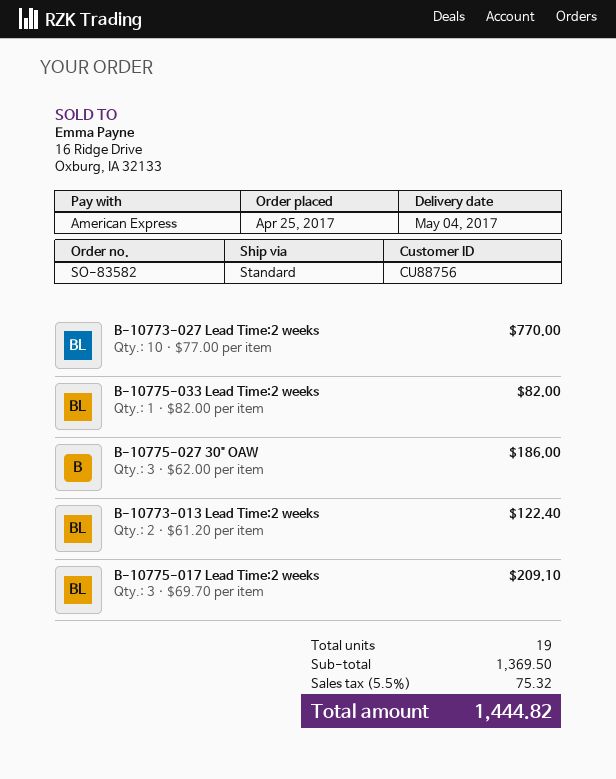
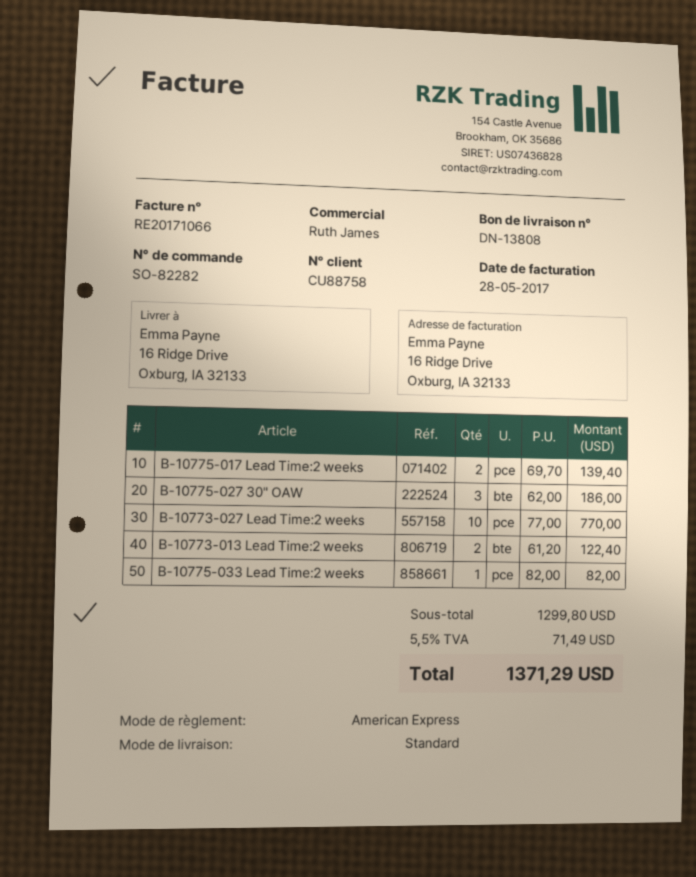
order number: SO-83582 -> SO-82282
customer number: CU88756 -> CU88758
B-10775-017 Lead Time:2 weeks: 3 x 69.70 = 209.10 -> 2 x 69.70 = 139.40
subtotal: 1369.50 -> 1299.80
tax: 5.5% = 75.32 -> 5.5% = 71.49
total: 1444.82 -> 1371.29

